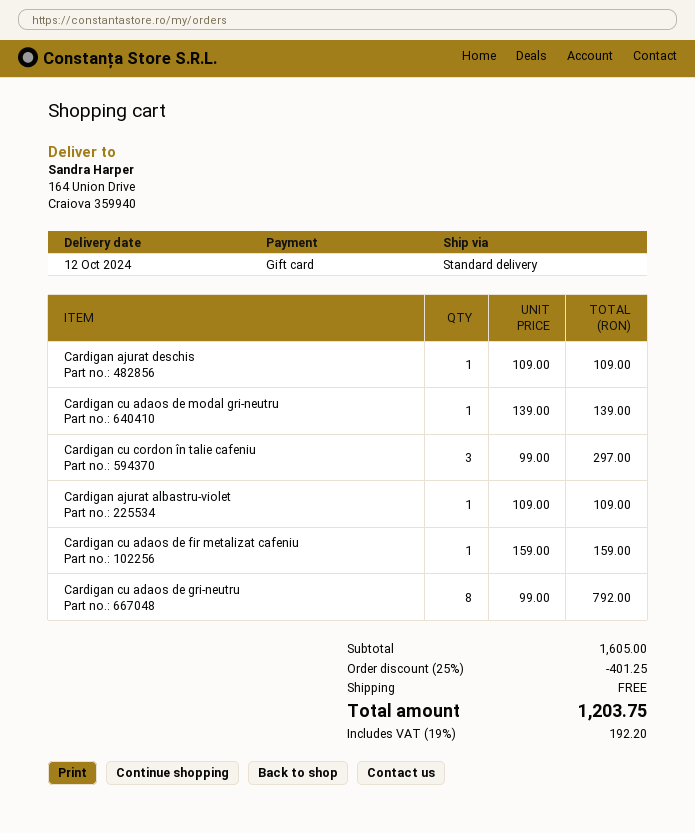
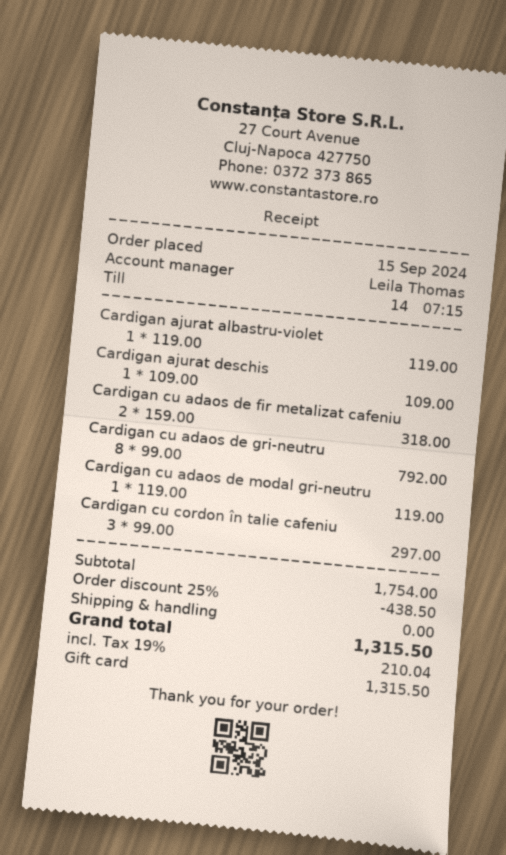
Cardigan cu adaos de modal gri-neutru: 1 x 139.00 = 139.00 -> 1 x 119.00 = 119.00
Cardigan ajurat albastru-violet: 1 x 109.00 = 109.00 -> 1 x 119.00 = 119.00
Cardigan cu adaos de fir metalizat cafeniu: 1 x 159.00 = 159.00 -> 2 x 159.00 = 318.00
subtotal: 1605.00 -> 1754.00
discount: 25% = 401.25 -> 25% = 438.50
tax: 19% = 192.20 -> 19% = 210.04
total: 1203.75 -> 1315.50

